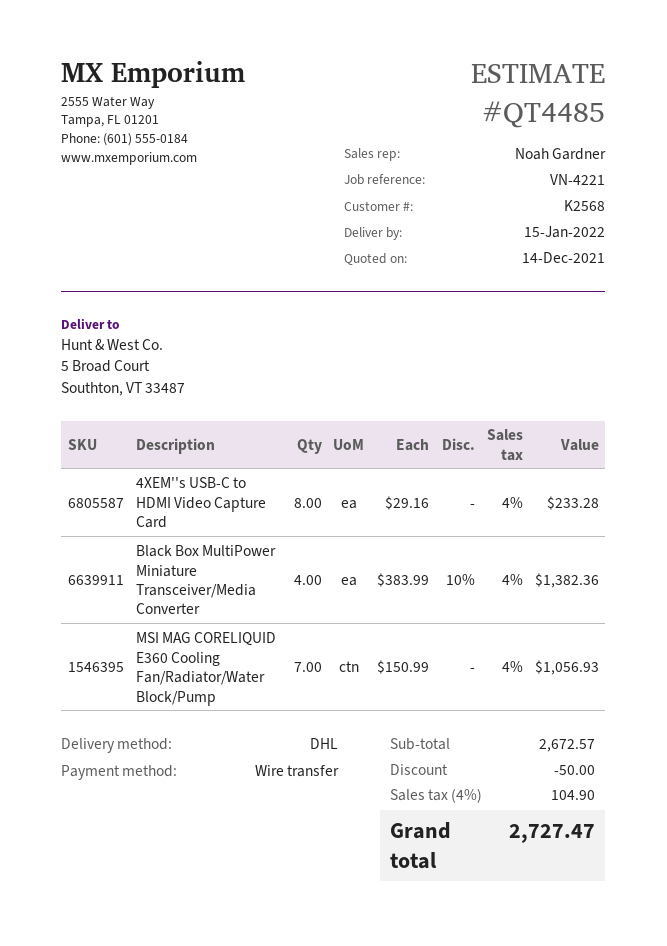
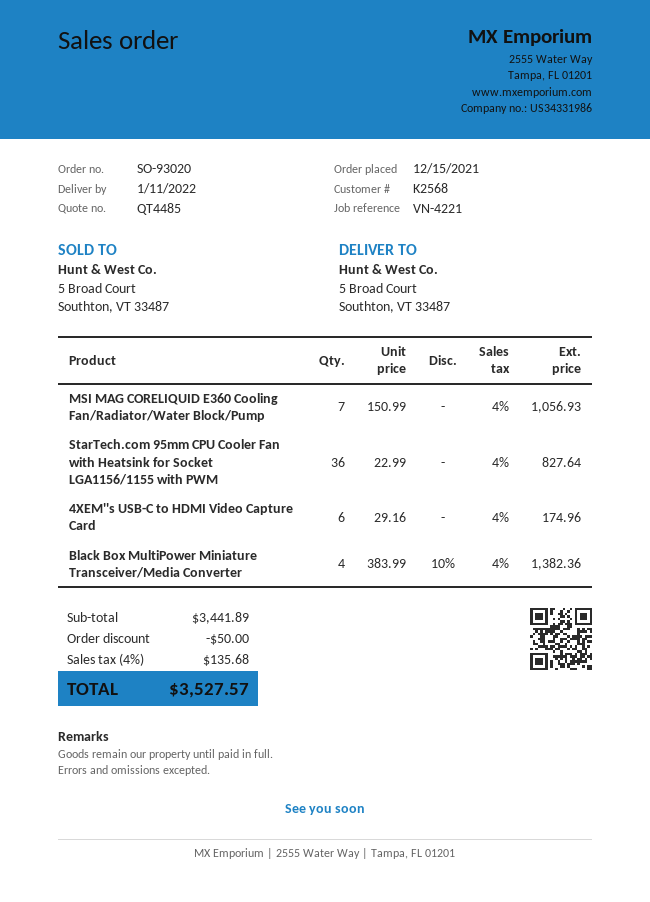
delivery date: 2022-01-15 -> 2022-01-11
4XEM''s USB-C to HDMI Video Capture Card: 8 x 29.16 = 233.28 -> 6 x 29.16 = 174.96
StarTech.com 95mm CPU Cooler Fan with Heatsink for Socket LGA1156/1155 with PWM: none -> 36 x 22.99 = 827.64
subtotal: 2672.57 -> 3441.89
tax: 4% = 104.90 -> 4% = 135.68
total: 2727.47 -> 3527.57

